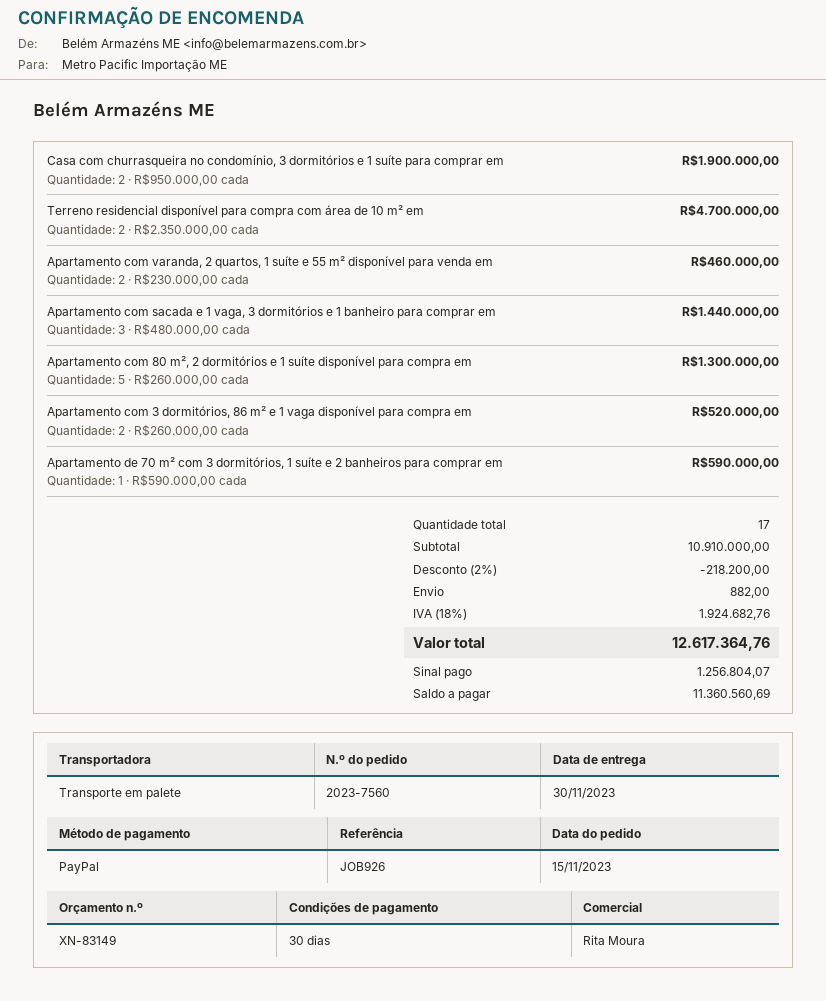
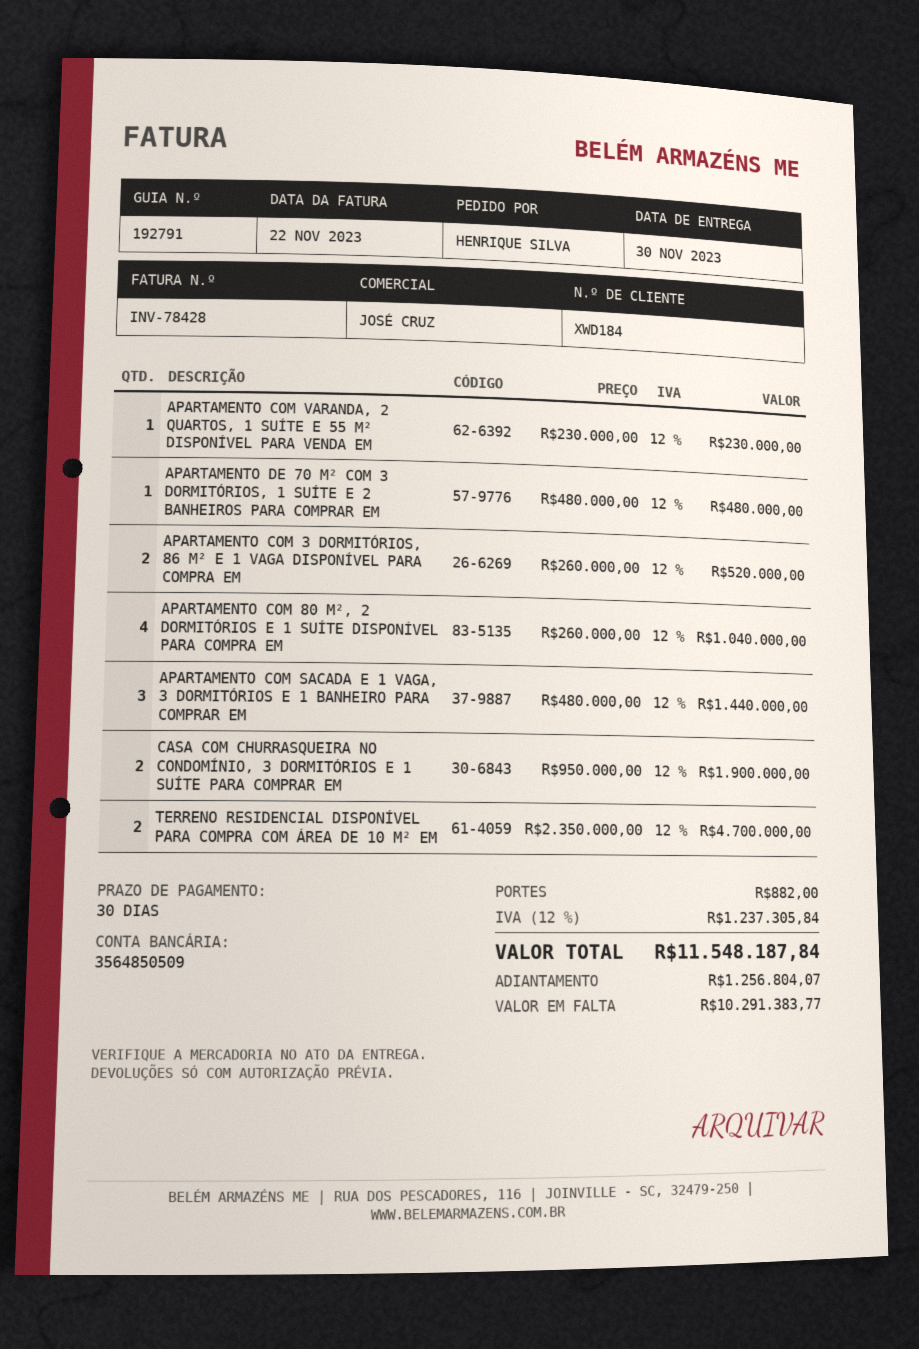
sales rep: Rita Moura -> JOSÉ CRUZ
Apartamento com varanda, 2 quartos, 1 suíte e 55 m² disponível para venda em: 2 x 230000.00 = 460000.00 -> 1 x 230000.00 = 230000.00
Apartamento com 80 m², 2 dormitórios e 1 suíte disponível para compra em: 5 x 260000.00 = 1300000.00 -> 4 x 260000.00 = 1040000.00
Apartamento de 70 m² com 3 dormitórios, 1 suíte e 2 banheiros para comprar em: 1 x 590000.00 = 590000.00 -> 1 x 480000.00 = 480000.00
discount: 2% = 218200.00 -> none
tax: 18% = 1924682.76 -> 12% = 1237305.84
total: 12617364.76 -> 11548187.84
balance: 11360560.69 -> 10291383.77

